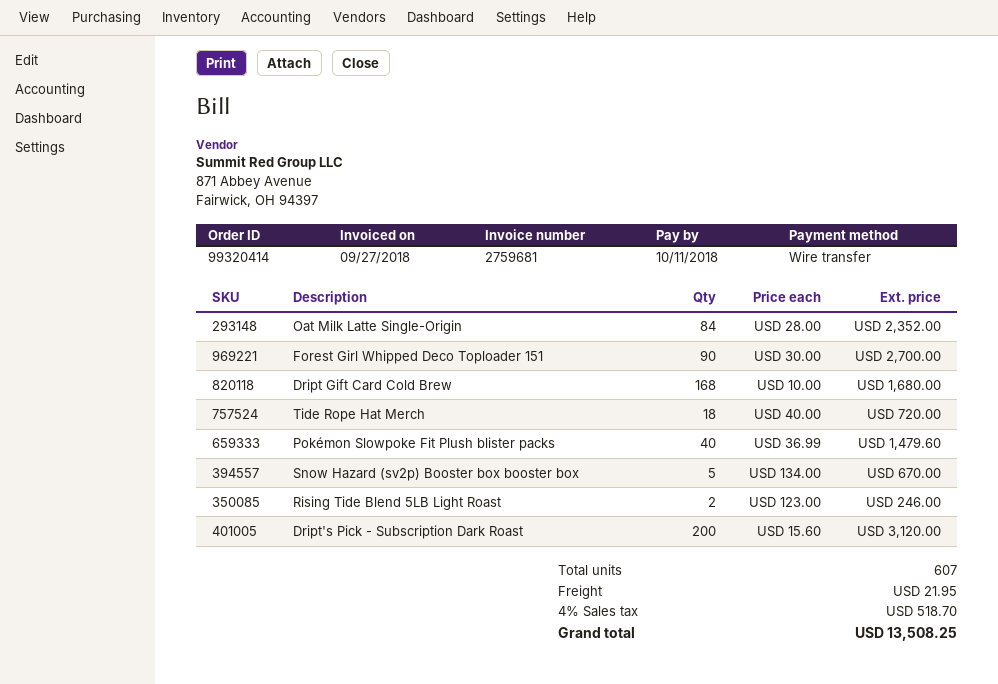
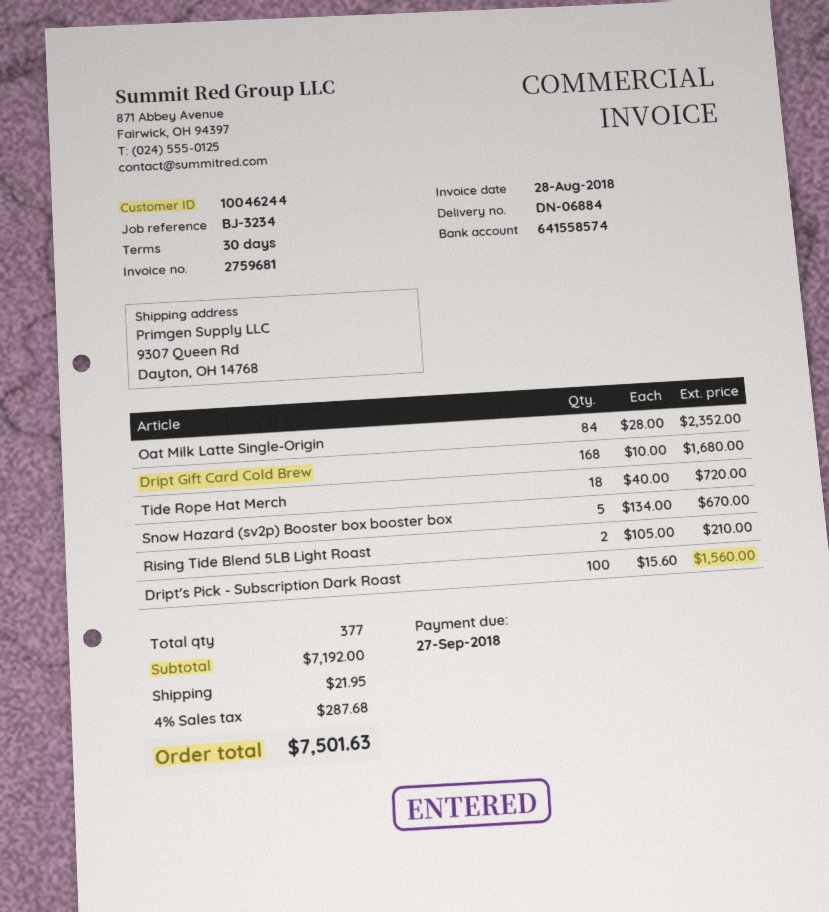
invoice date: 2018-09-27 -> 2018-08-28
due date: 2018-10-11 -> 2018-09-27
Forest Girl Whipped Deco Toploader 151: 90 x 30.00 = 2700.00 -> none
Pokémon Slowpoke Fit Plush blister packs: 40 x 36.99 = 1479.60 -> none
Rising Tide Blend 5LB Light Roast: 2 x 123.00 = 246.00 -> 2 x 105.00 = 210.00
Dript's Pick - Subscription Dark Roast: 200 x 15.60 = 3120.00 -> 100 x 15.60 = 1560.00
total quantity: 607 -> 377
tax: 4% = 518.70 -> 4% = 287.68
total: 13508.25 -> 7501.63

